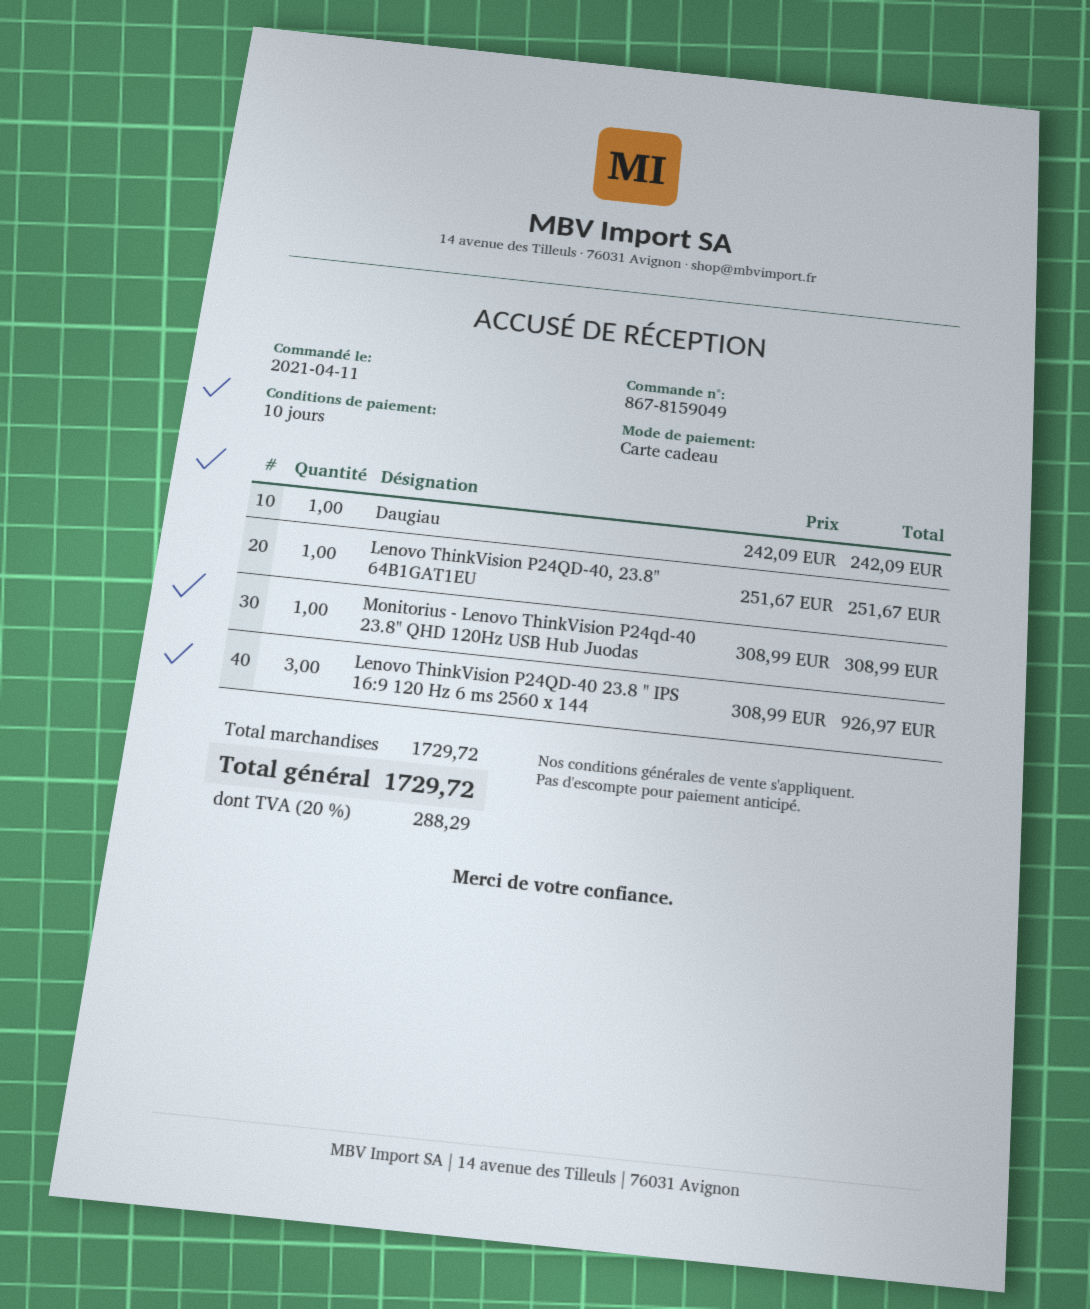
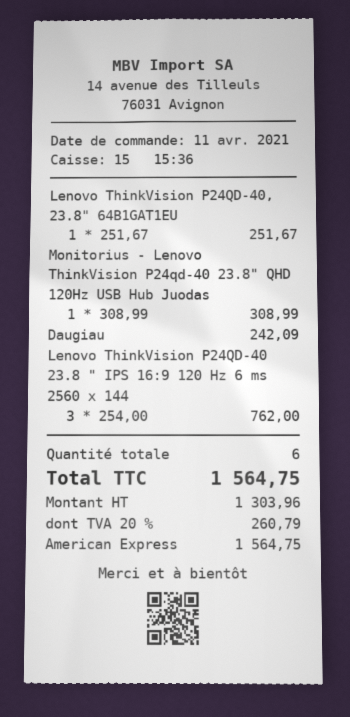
payment method: gift card -> American Express
Lenovo ThinkVision P24QD-40 23.8 " IPS 16:9 120 Hz 6 ms 2560 x 144: 3 x 308.99 = 926.97 -> 3 x 254.00 = 762.00
tax: 20% = 288.29 -> 20% = 260.79
total: 1729.72 -> 1564.75

